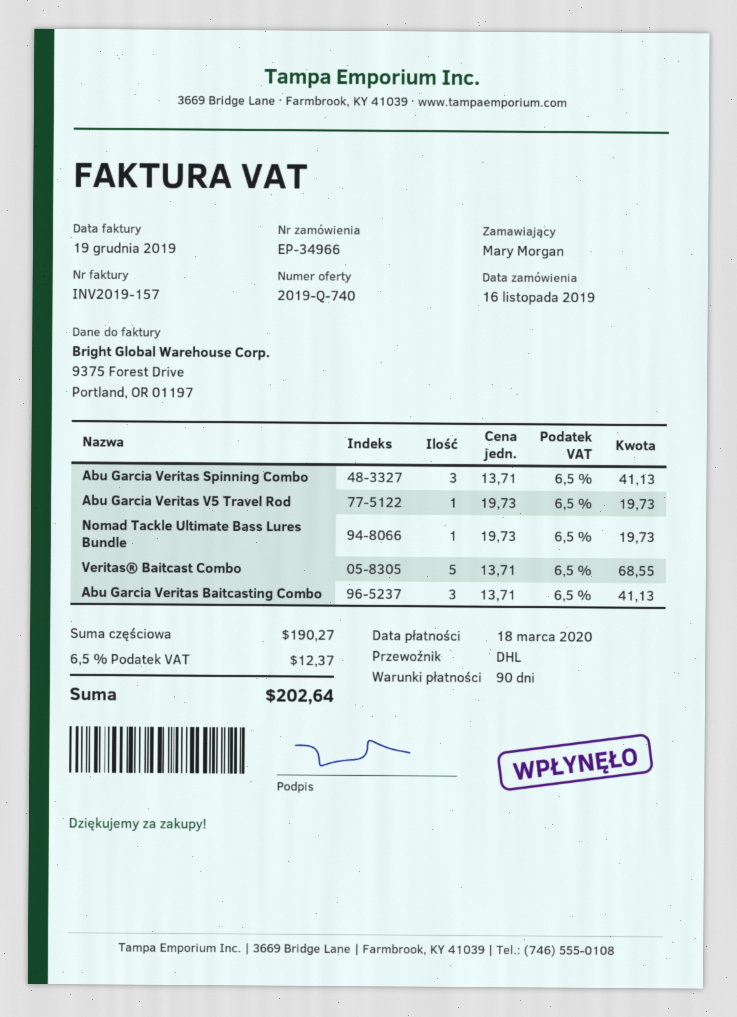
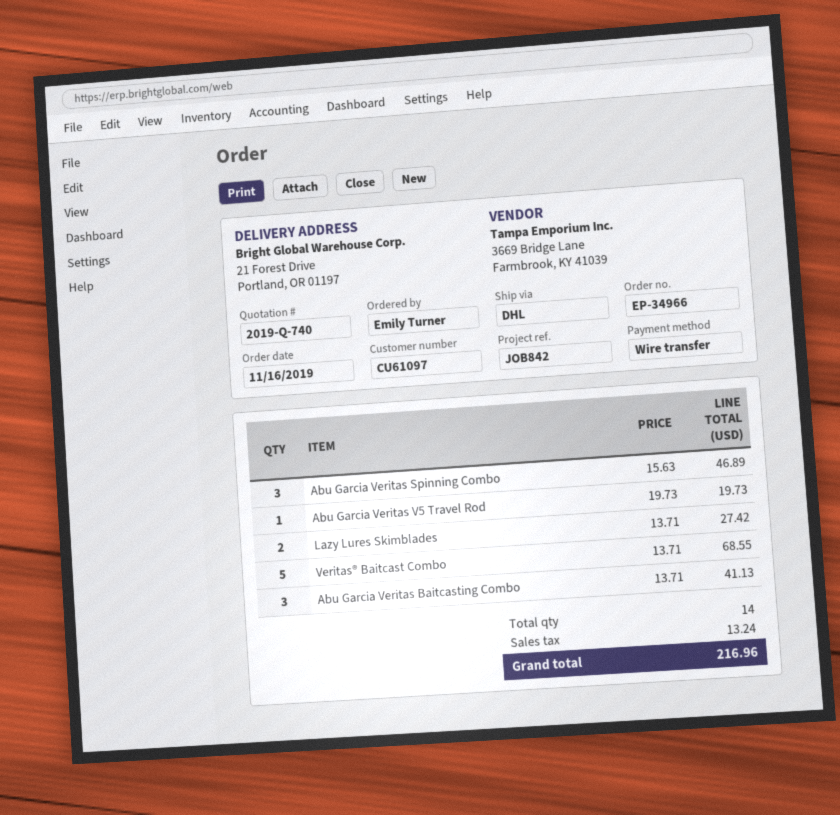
ordered by: Mary Morgan -> Emily Turner
Abu Garcia Veritas Spinning Combo: 3 x 13.71 = 41.13 -> 3 x 15.63 = 46.89
Nomad Tackle Ultimate Bass Lures Bundle: 1 x 19.73 = 19.73 -> none
Lazy Lures Skimblades: none -> 2 x 13.71 = 27.42
tax: 12.37 -> 13.24
total: 202.64 -> 216.96

